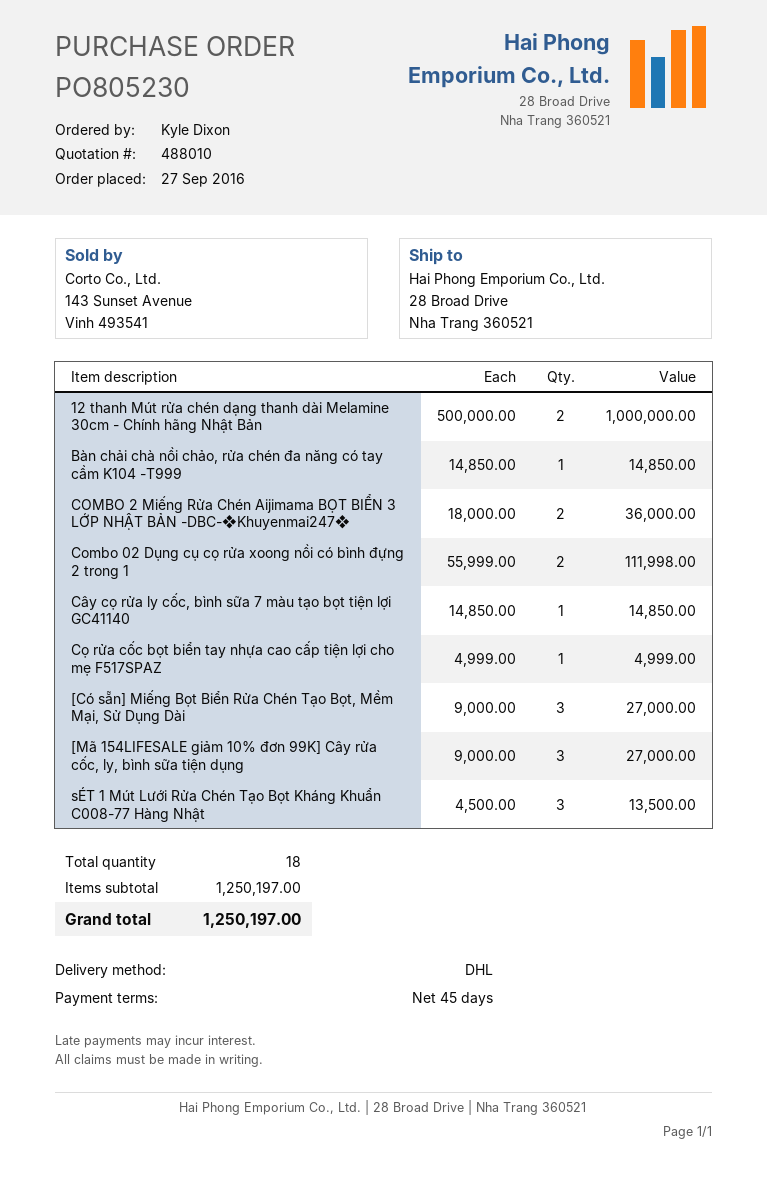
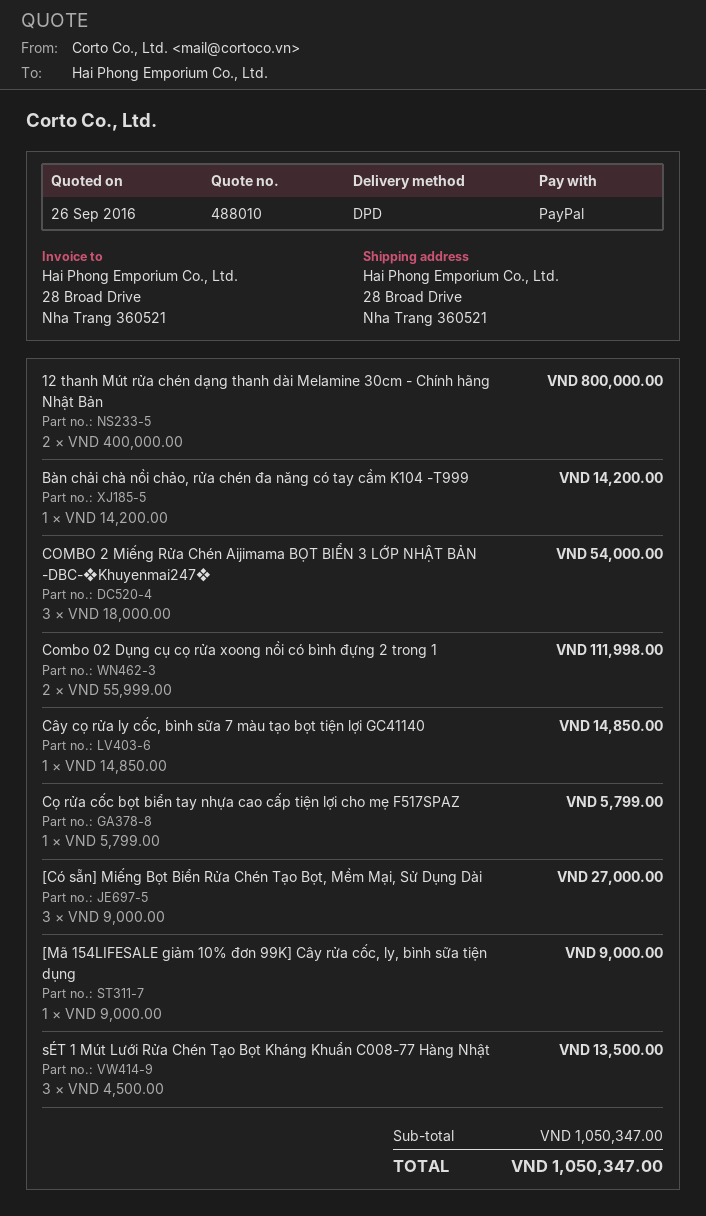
shipping method: DHL -> DPD
12 thanh Mút rửa chén dạng thanh dài Melamine 30cm - Chính hãng Nhật Bản: 2 x 500000.00 = 1000000.00 -> 2 x 400000.00 = 800000.00
Bàn chải chà nồi chảo, rửa chén đa năng có tay cầm K104 -T999: 1 x 14850.00 = 14850.00 -> 1 x 14200.00 = 14200.00
COMBO 2 Miếng Rửa Chén Aijimama BỌT BIỂN 3 LỚP NHẬT BẢN -DBC-❖Khuyenmai247❖: 2 x 18000.00 = 36000.00 -> 3 x 18000.00 = 54000.00
Cọ rửa cốc bọt biển tay nhựa cao cấp tiện lợi cho mẹ F517SPAZ: 1 x 4999.00 = 4999.00 -> 1 x 5799.00 = 5799.00
[Mã 154LIFESALE giảm 10% đơn 99K] Cây rửa cốc, ly, bình sữa tiện dụng: 3 x 9000.00 = 27000.00 -> 1 x 9000.00 = 9000.00
subtotal: 1250197.00 -> 1050347.00
total: 1250197.00 -> 1050347.00

